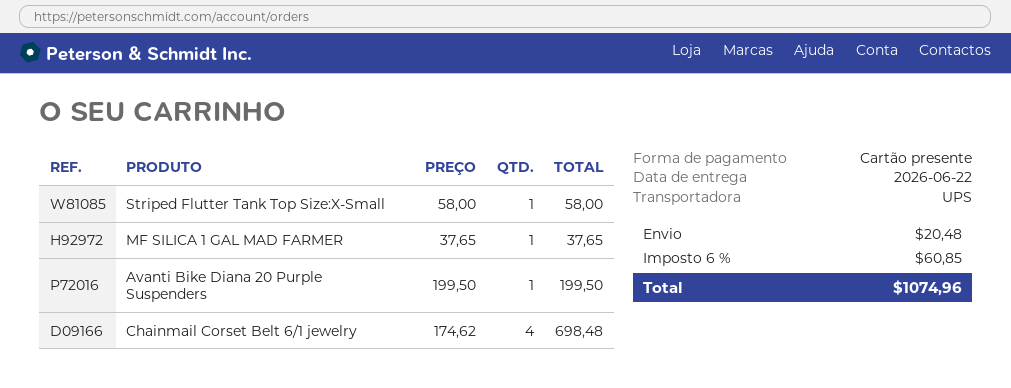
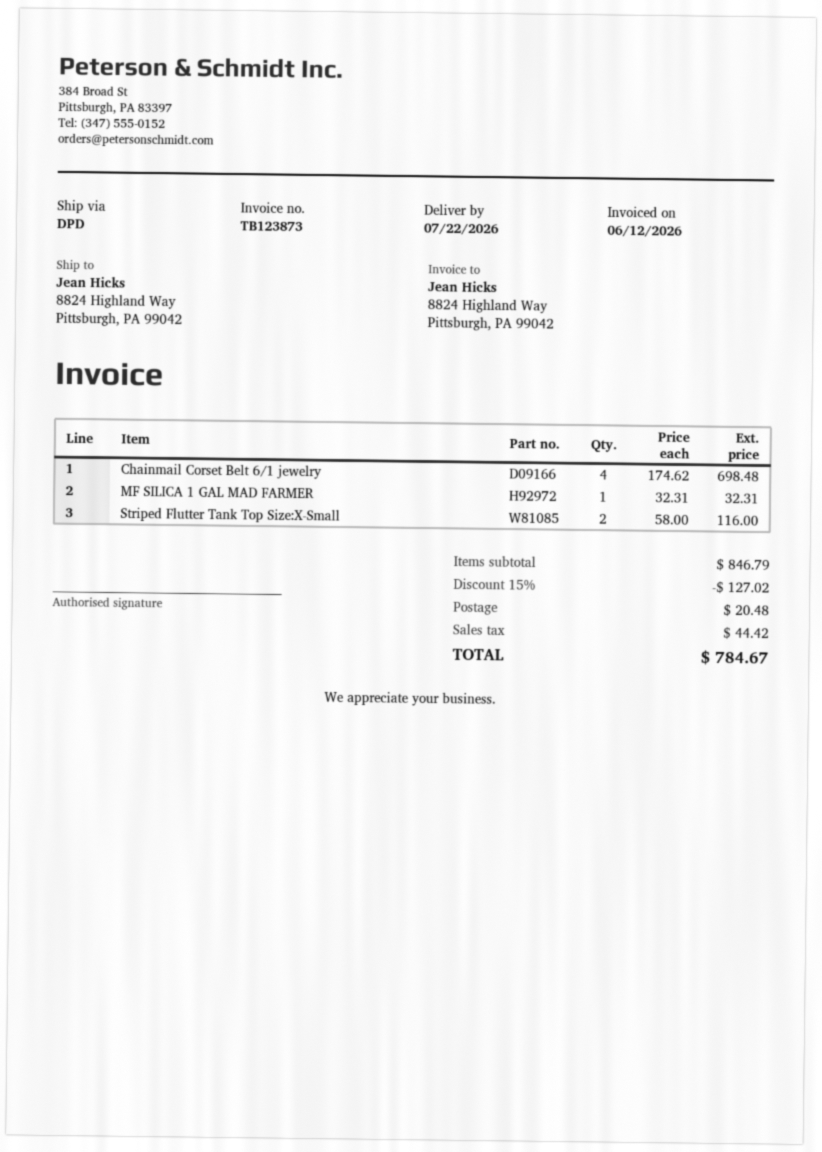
delivery date: 2026-06-22 -> 2026-07-22
shipping method: UPS -> DPD
Striped Flutter Tank Top Size:X-Small: 1 x 58.00 = 58.00 -> 2 x 58.00 = 116.00
MF SILICA 1 GAL MAD FARMER: 1 x 37.65 = 37.65 -> 1 x 32.31 = 32.31
Avanti Bike Diana 20 Purple Suspenders: 1 x 199.50 = 199.50 -> none
discount: none -> 15% = 127.02
tax: 60.85 -> 44.42
total: 1074.96 -> 784.67

